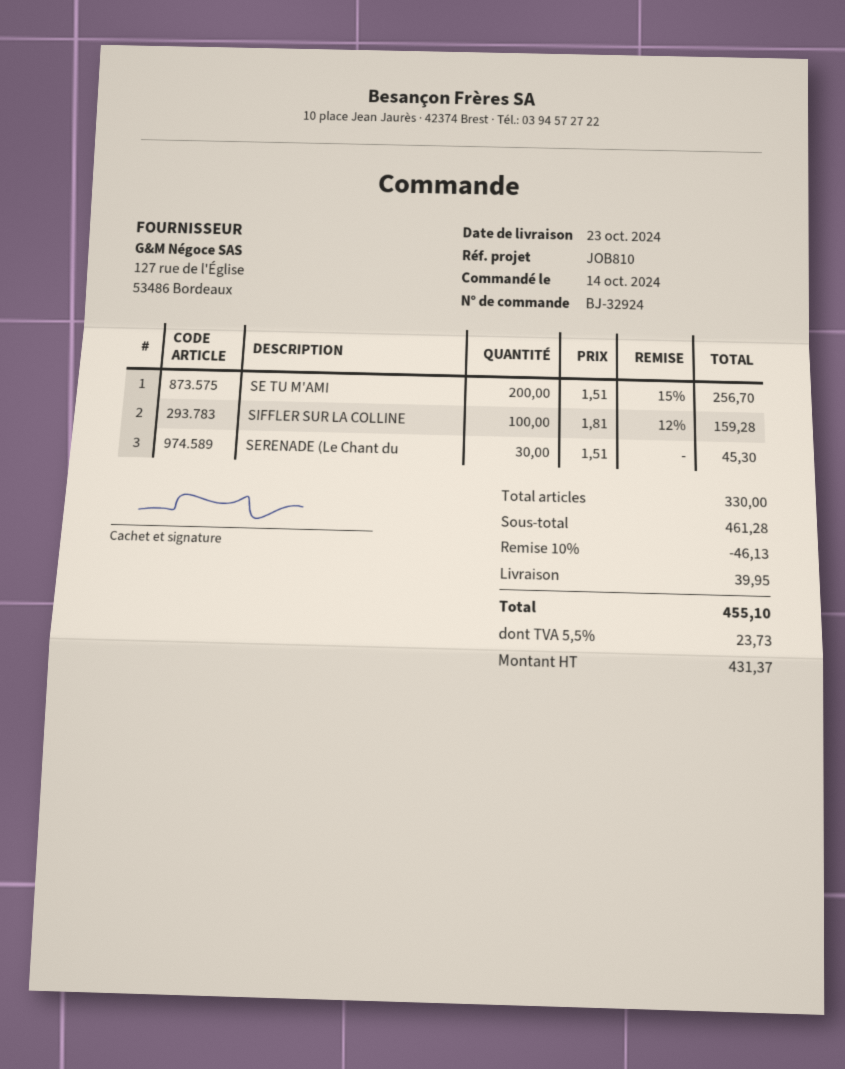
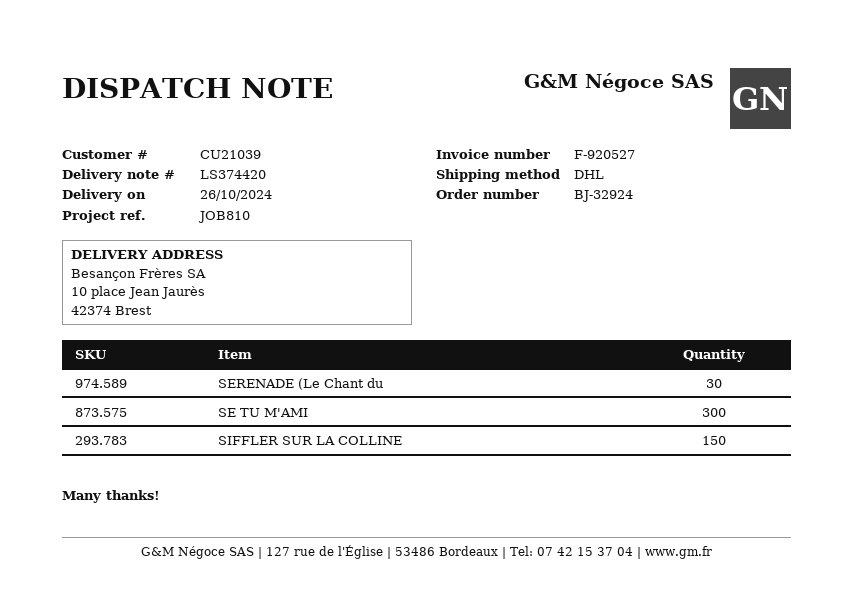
delivery date: 2024-10-23 -> 2024-10-26
SE TU M'AMI: 200 -> 300
SIFFLER SUR LA COLLINE: 100 -> 150

